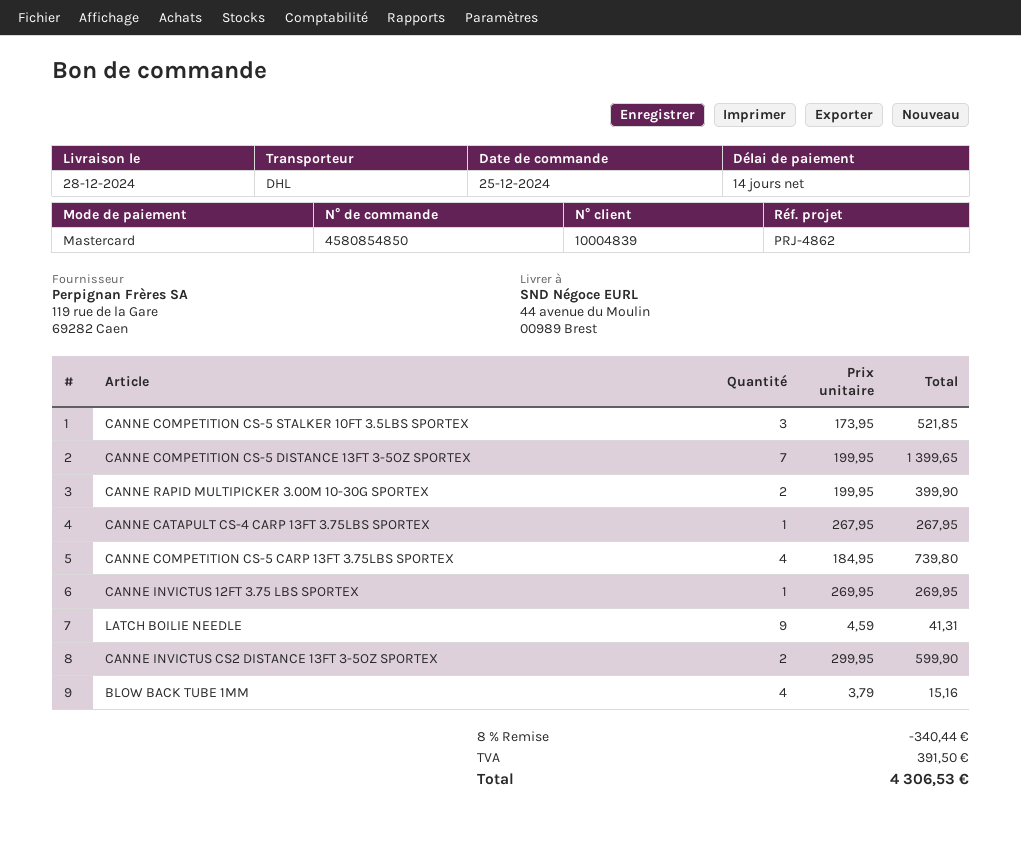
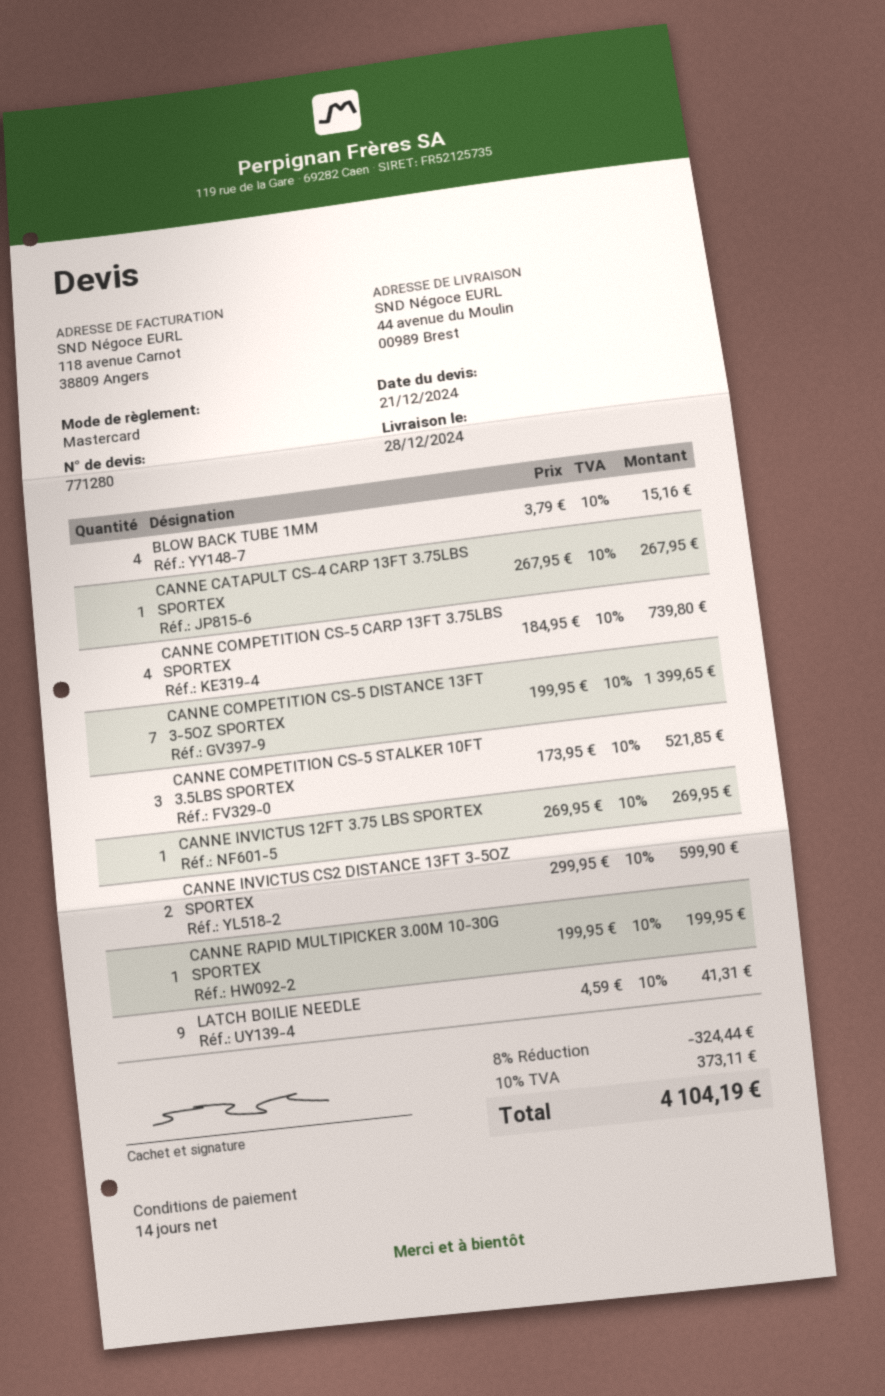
CANNE RAPID MULTIPICKER 3.00M 10-30G SPORTEX: 2 x 199.95 = 399.90 -> 1 x 199.95 = 199.95
discount: 8% = 340.44 -> 8% = 324.44
tax: 391.50 -> 373.11
total: 4306.53 -> 4104.19

